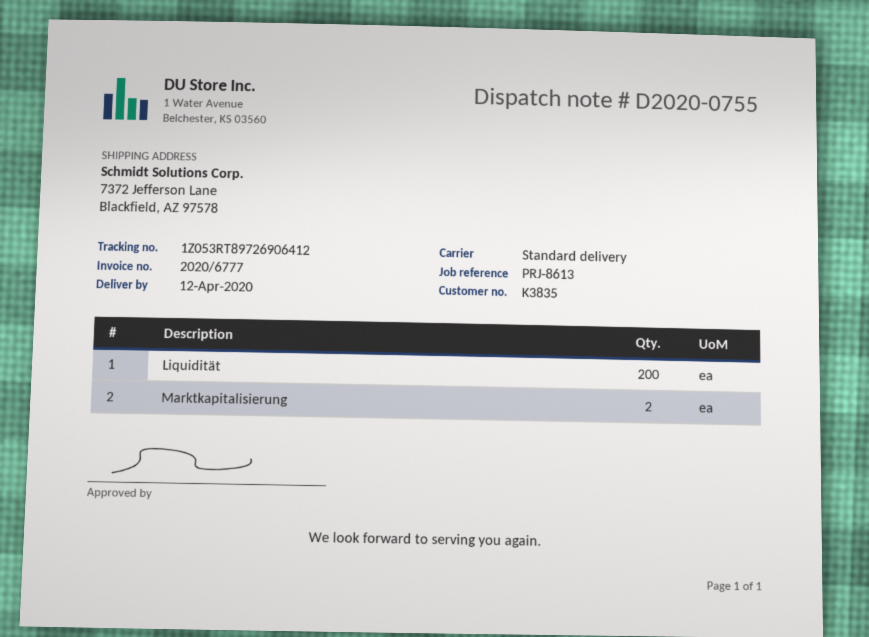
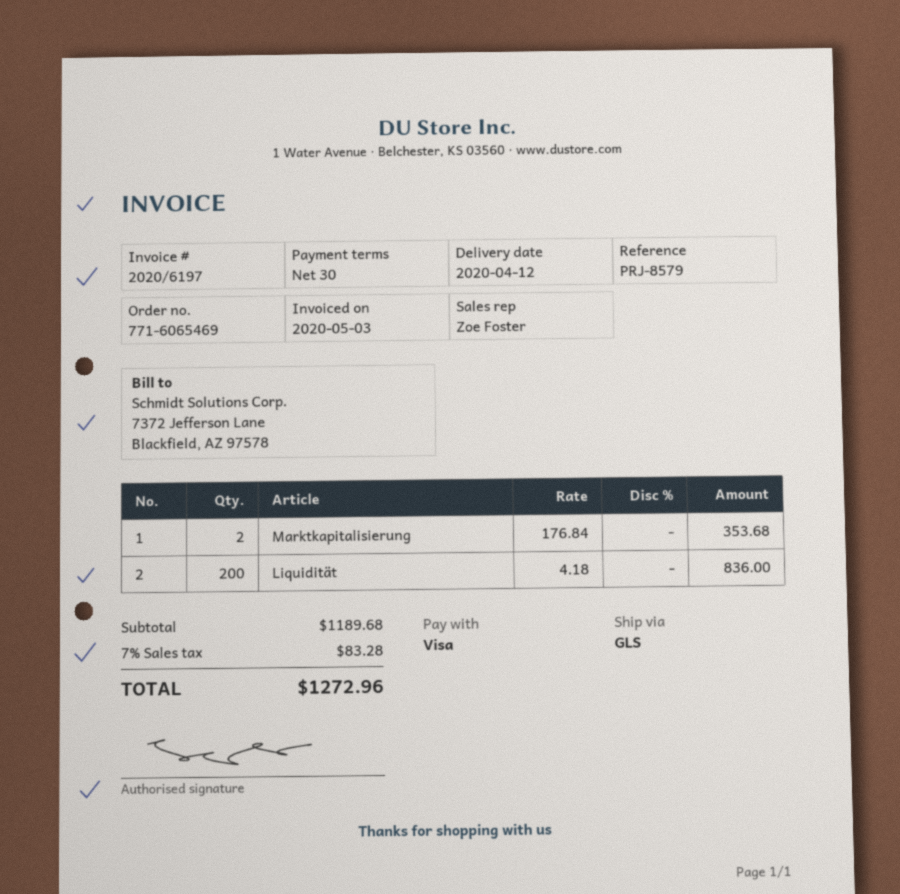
invoice number: 2020/6777 -> 2020/6197
reference: PRJ-8613 -> PRJ-8579
shipping method: standard -> GLS

